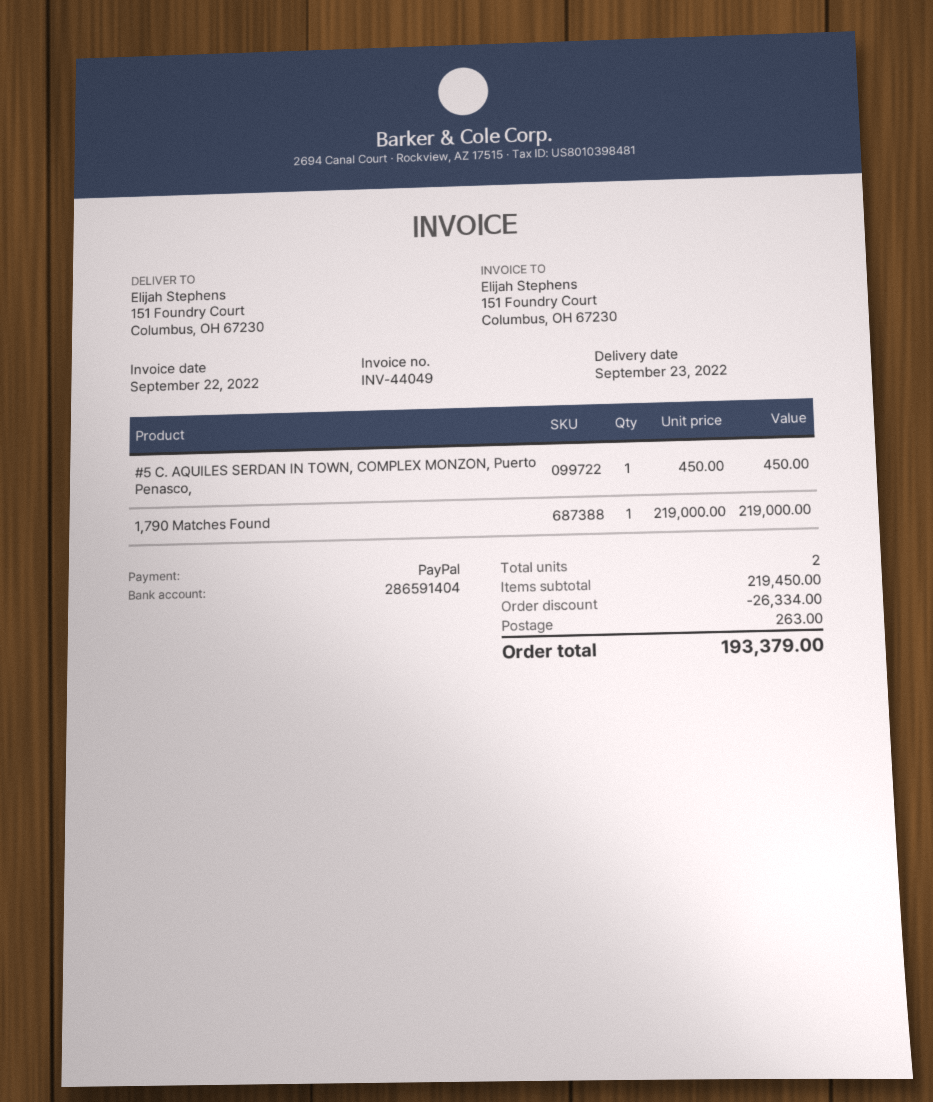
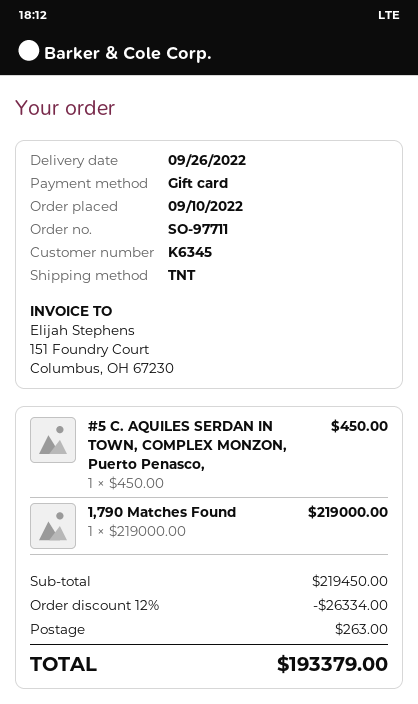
delivery date: 2022-09-23 -> 2022-09-26
payment method: PayPal -> gift card

